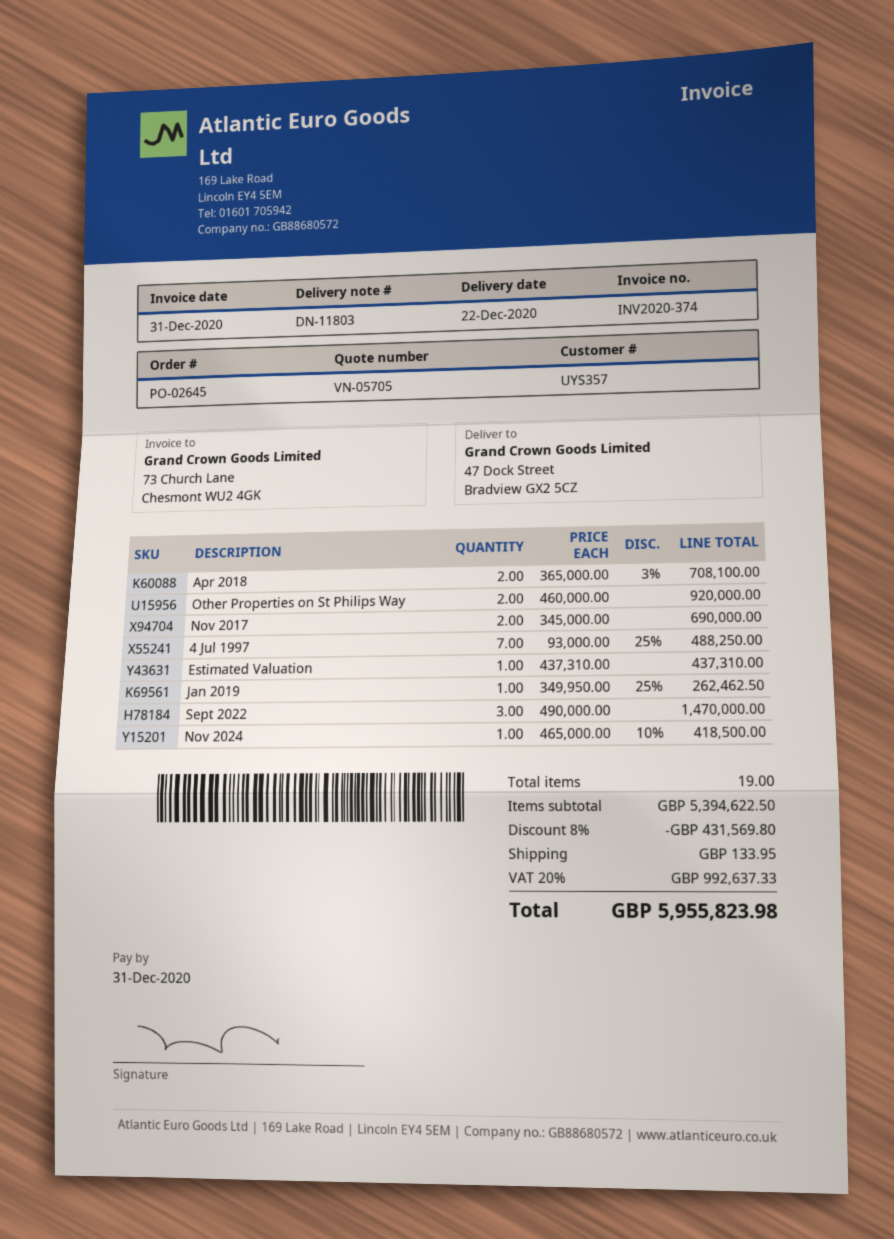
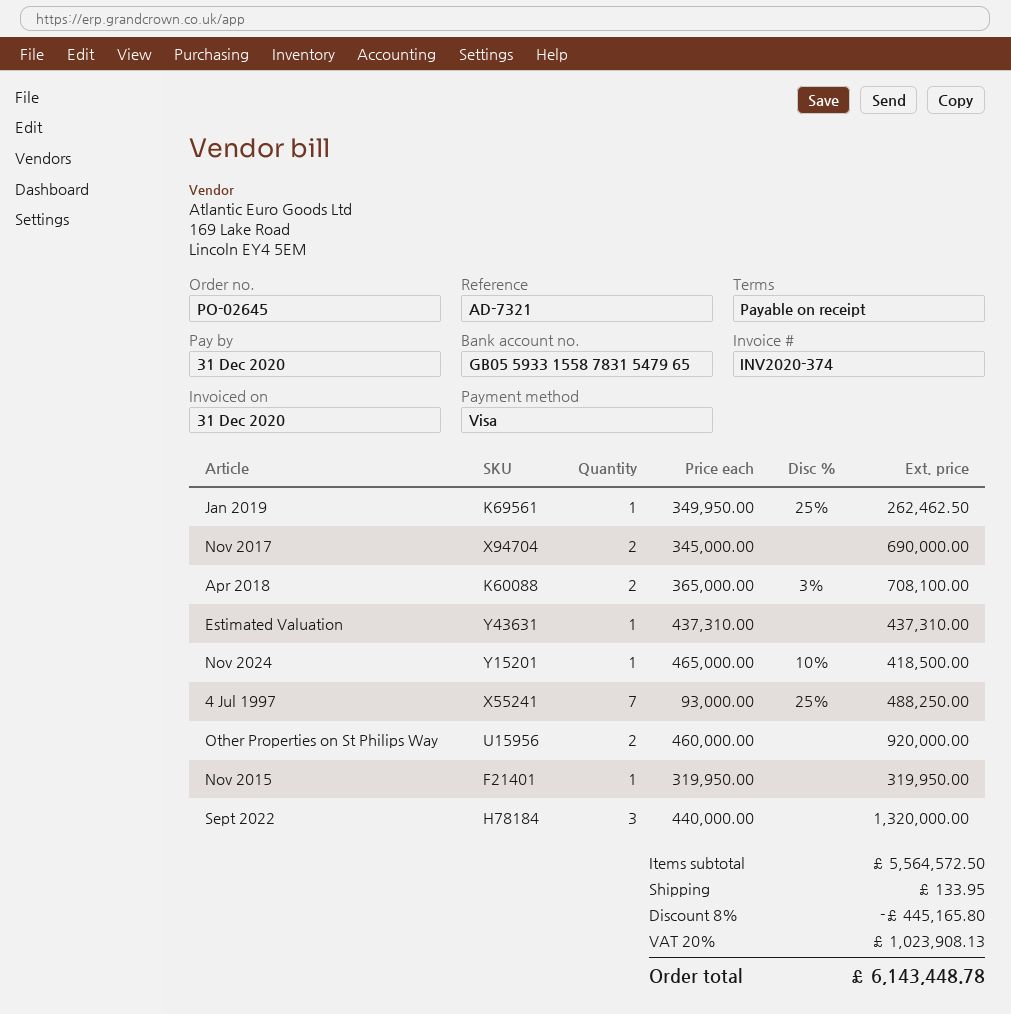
Sept 2022: 3 x 490000.00 = 1470000.00 -> 3 x 440000.00 = 1320000.00
Nov 2015: none -> 1 x 319950.00 = 319950.00
subtotal: 5394622.50 -> 5564572.50
discount: 8% = 431569.80 -> 8% = 445165.80
tax: 20% = 992637.33 -> 20% = 1023908.13
total: 5955823.98 -> 6143448.78

